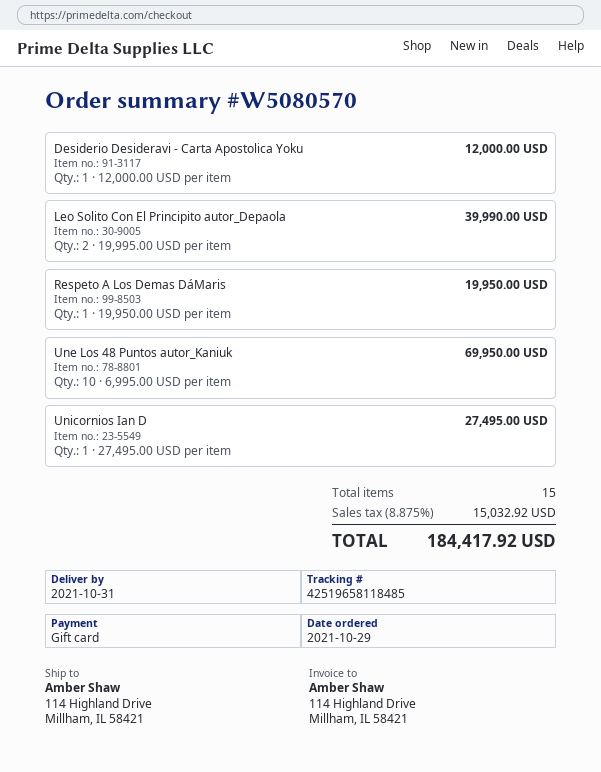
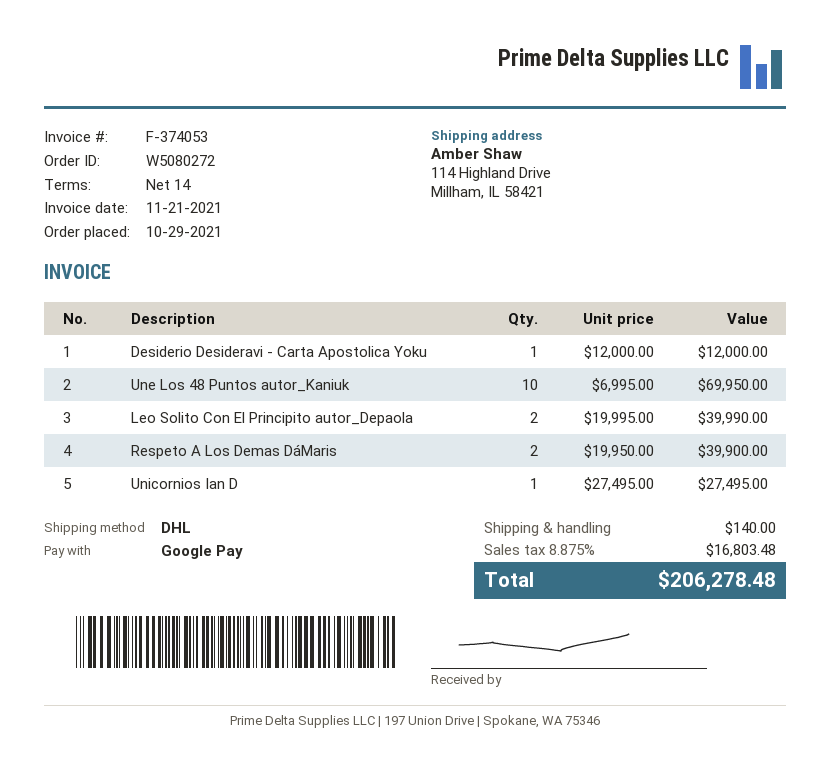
order number: W5080570 -> W5080272
payment method: gift card -> Google Pay
Respeto A Los Demas DáMaris: 1 x 19950.00 = 19950.00 -> 2 x 19950.00 = 39900.00
shipping: none -> 140.00
tax: 8.875% = 15032.92 -> 8.875% = 16803.48
total: 184417.92 -> 206278.48

